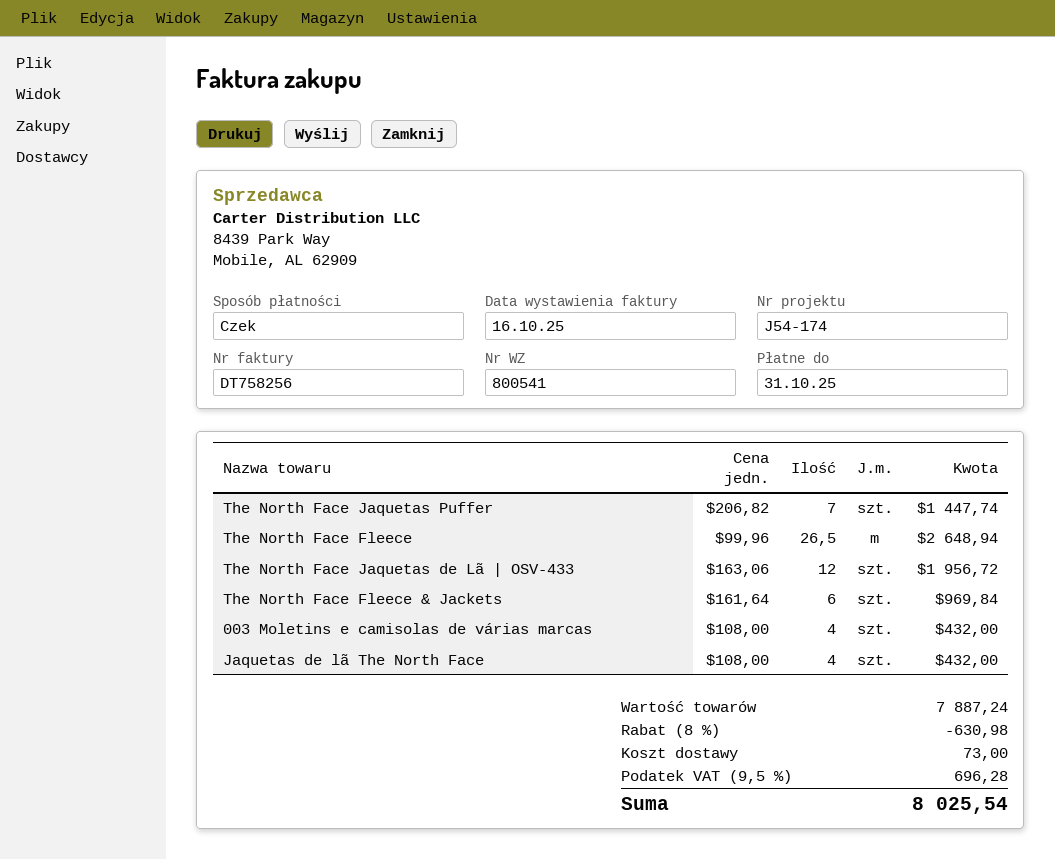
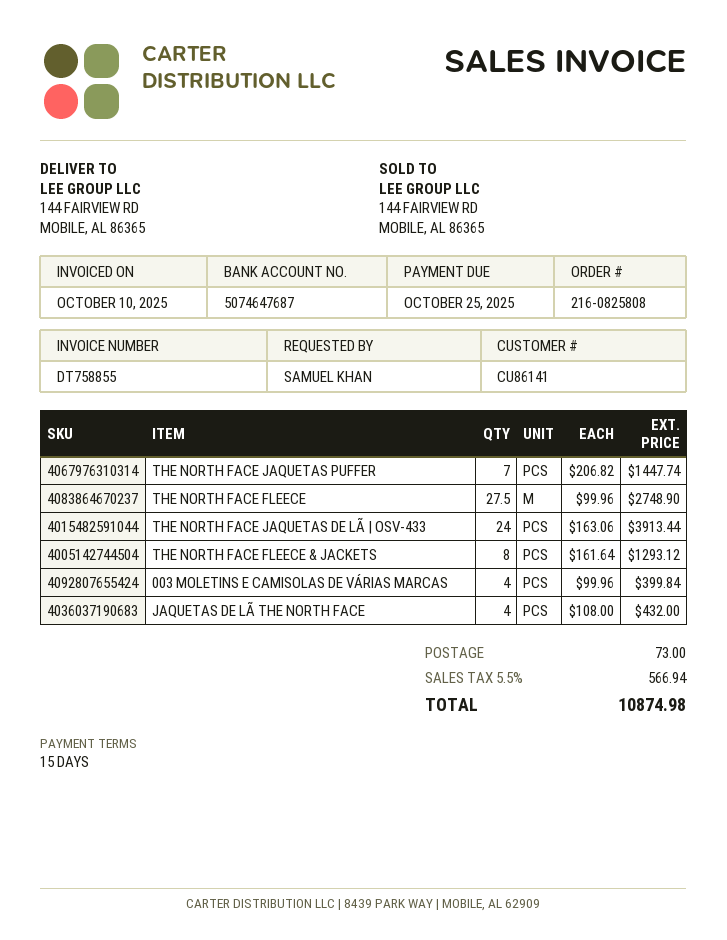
invoice number: DT758256 -> DT758855
invoice date: 2025-10-16 -> 2025-10-10
due date: 2025-10-31 -> 2025-10-25
The North Face Fleece: 26.5 x 99.96 = 2648.94 -> 27.5 x 99.96 = 2748.90
The North Face Jaquetas de Lã | OSV-433: 12 x 163.06 = 1956.72 -> 24 x 163.06 = 3913.44
The North Face Fleece & Jackets: 6 x 161.64 = 969.84 -> 8 x 161.64 = 1293.12
003 Moletins e camisolas de várias marcas: 4 x 108.00 = 432.00 -> 4 x 99.96 = 399.84
discount: 8% = 630.98 -> none
tax: 9.5% = 696.28 -> 5.5% = 566.94
total: 8025.54 -> 10874.98

